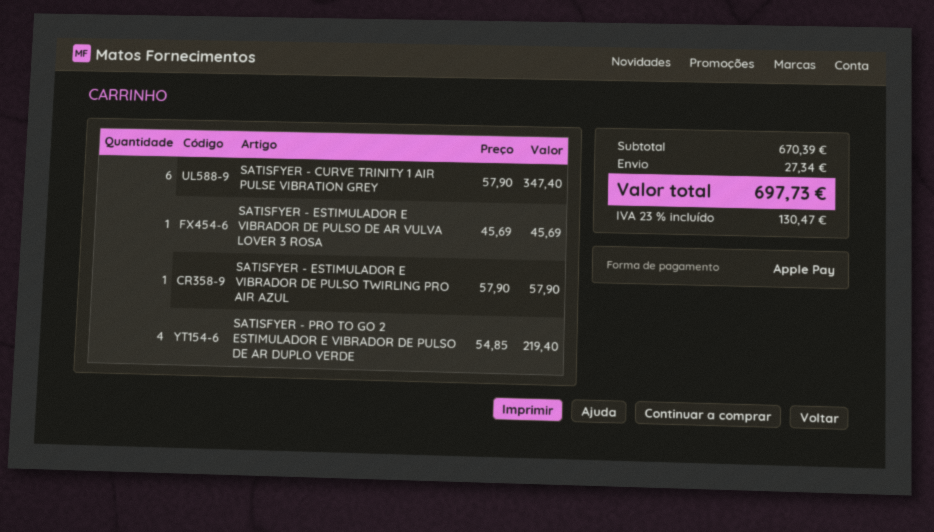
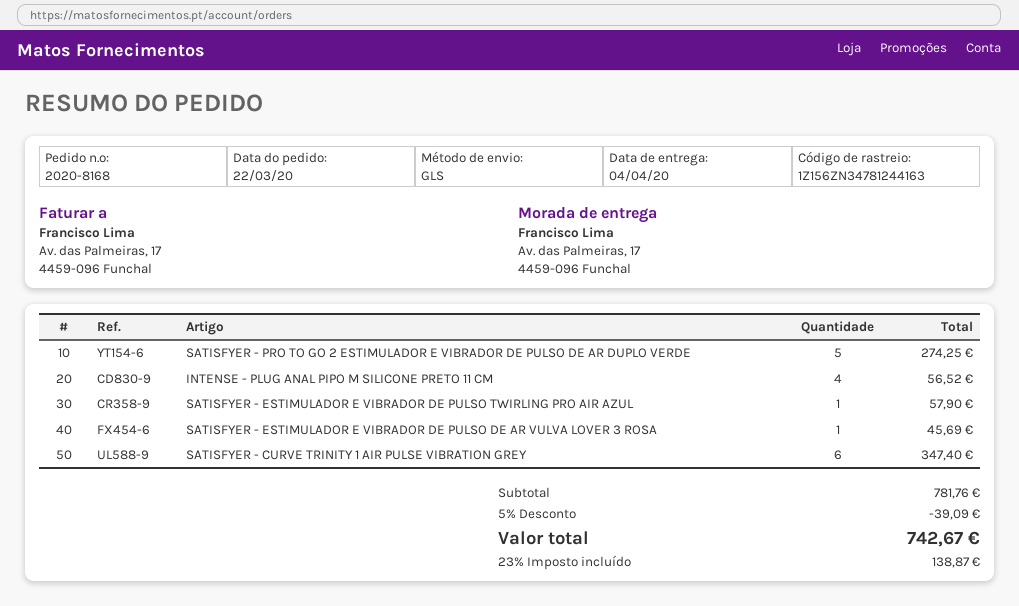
SATISFYER - PRO TO GO 2 ESTIMULADOR E VIBRADOR DE PULSO DE AR DUPLO VERDE: 4 for 219.40 -> 5 for 274.25
INTENSE - PLUG ANAL PIPO M SILICONE PRETO 11 CM: none -> 4 for 56.52
subtotal: 670.39 -> 781.76
discount: none -> 5% = 39.09
shipping: 27.34 -> none
tax: 23% = 130.47 -> 23% = 138.87
total: 697.73 -> 742.67

